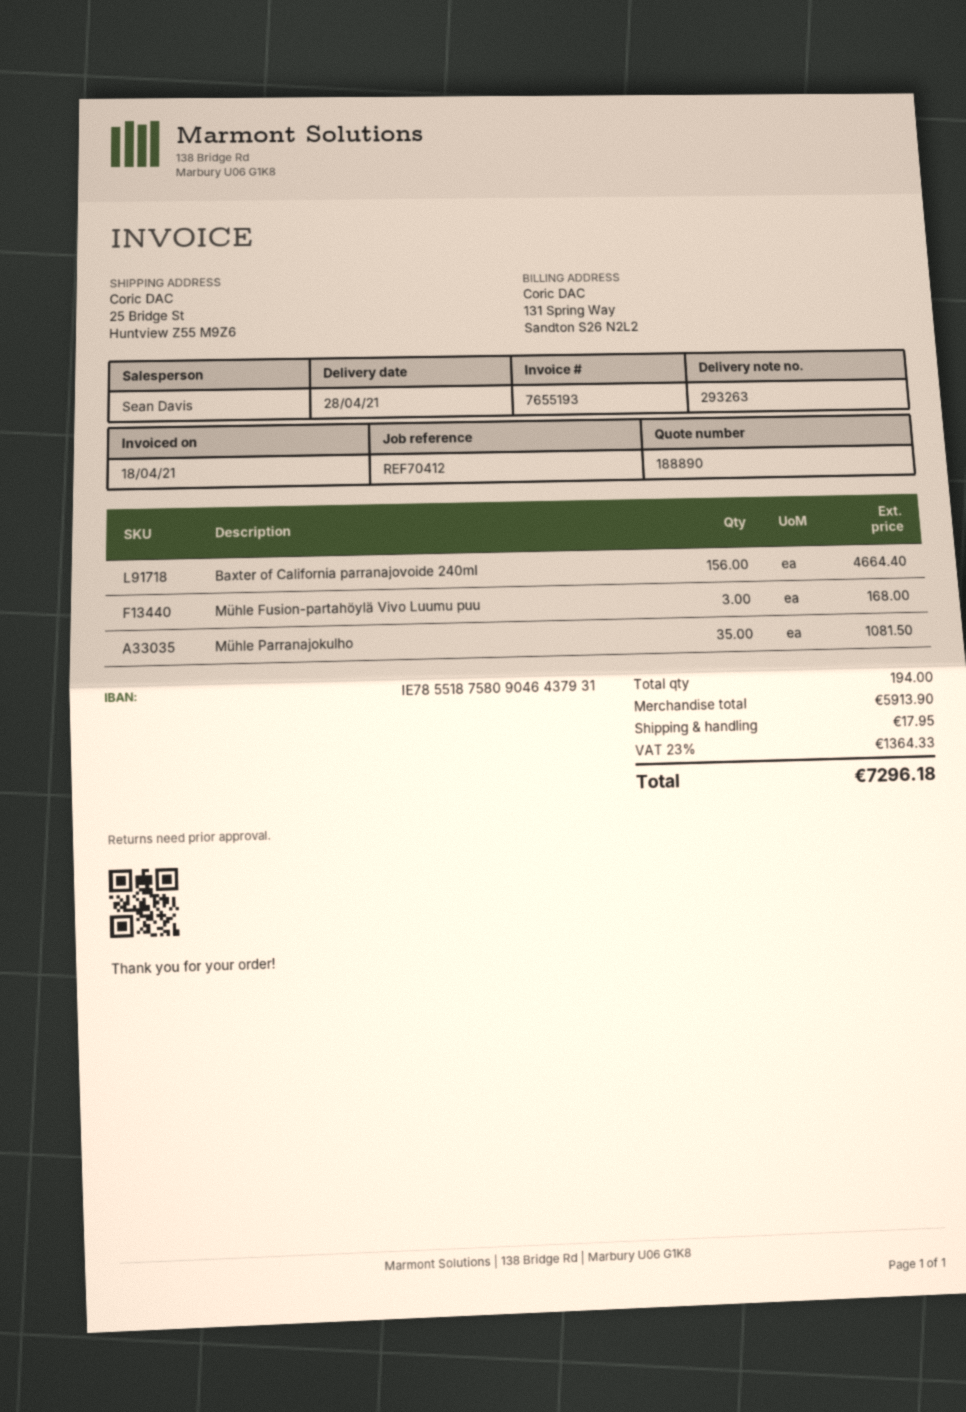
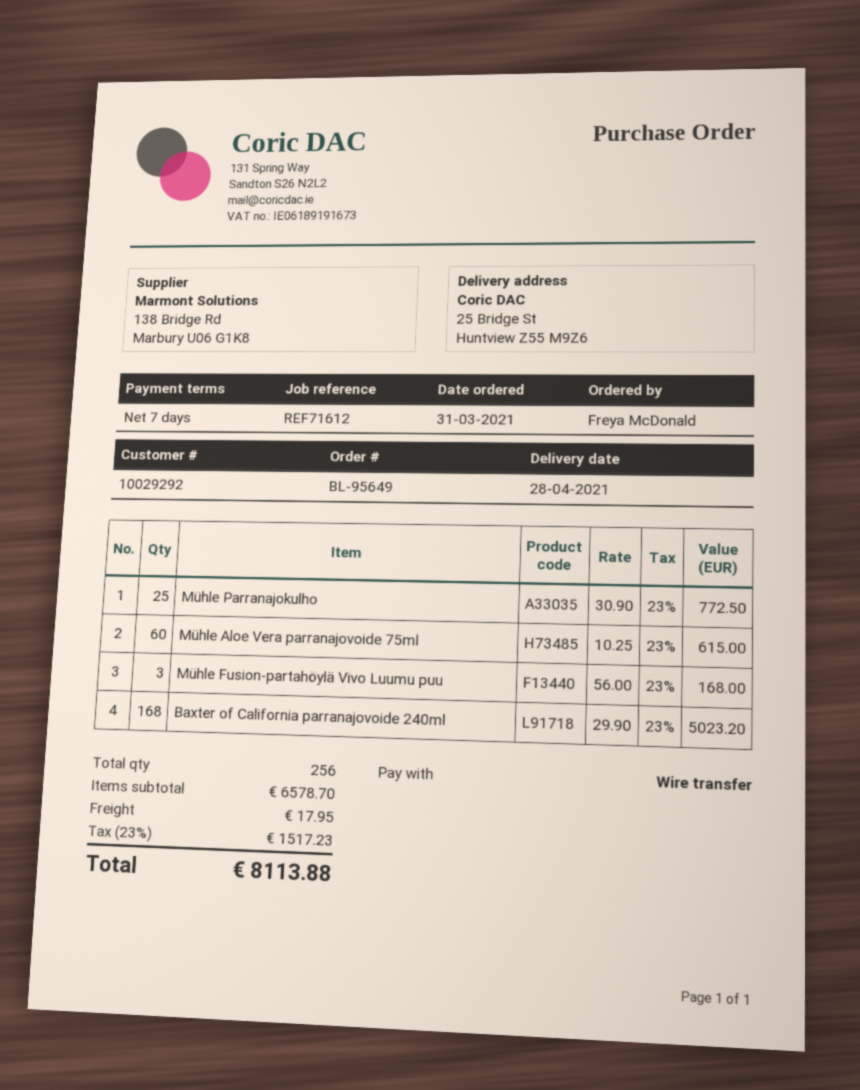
reference: REF70412 -> REF71612
Baxter of California parranajovoide 240ml: 156 for 4664.40 -> 168 for 5023.20
Mühle Parranajokulho: 35 for 1081.50 -> 25 for 772.50
Mühle Aloe Vera parranajovoide 75ml: none -> 60 for 615.00
total quantity: 194 -> 256
subtotal: 5913.90 -> 6578.70
tax: 23% = 1364.33 -> 23% = 1517.23
total: 7296.18 -> 8113.88

